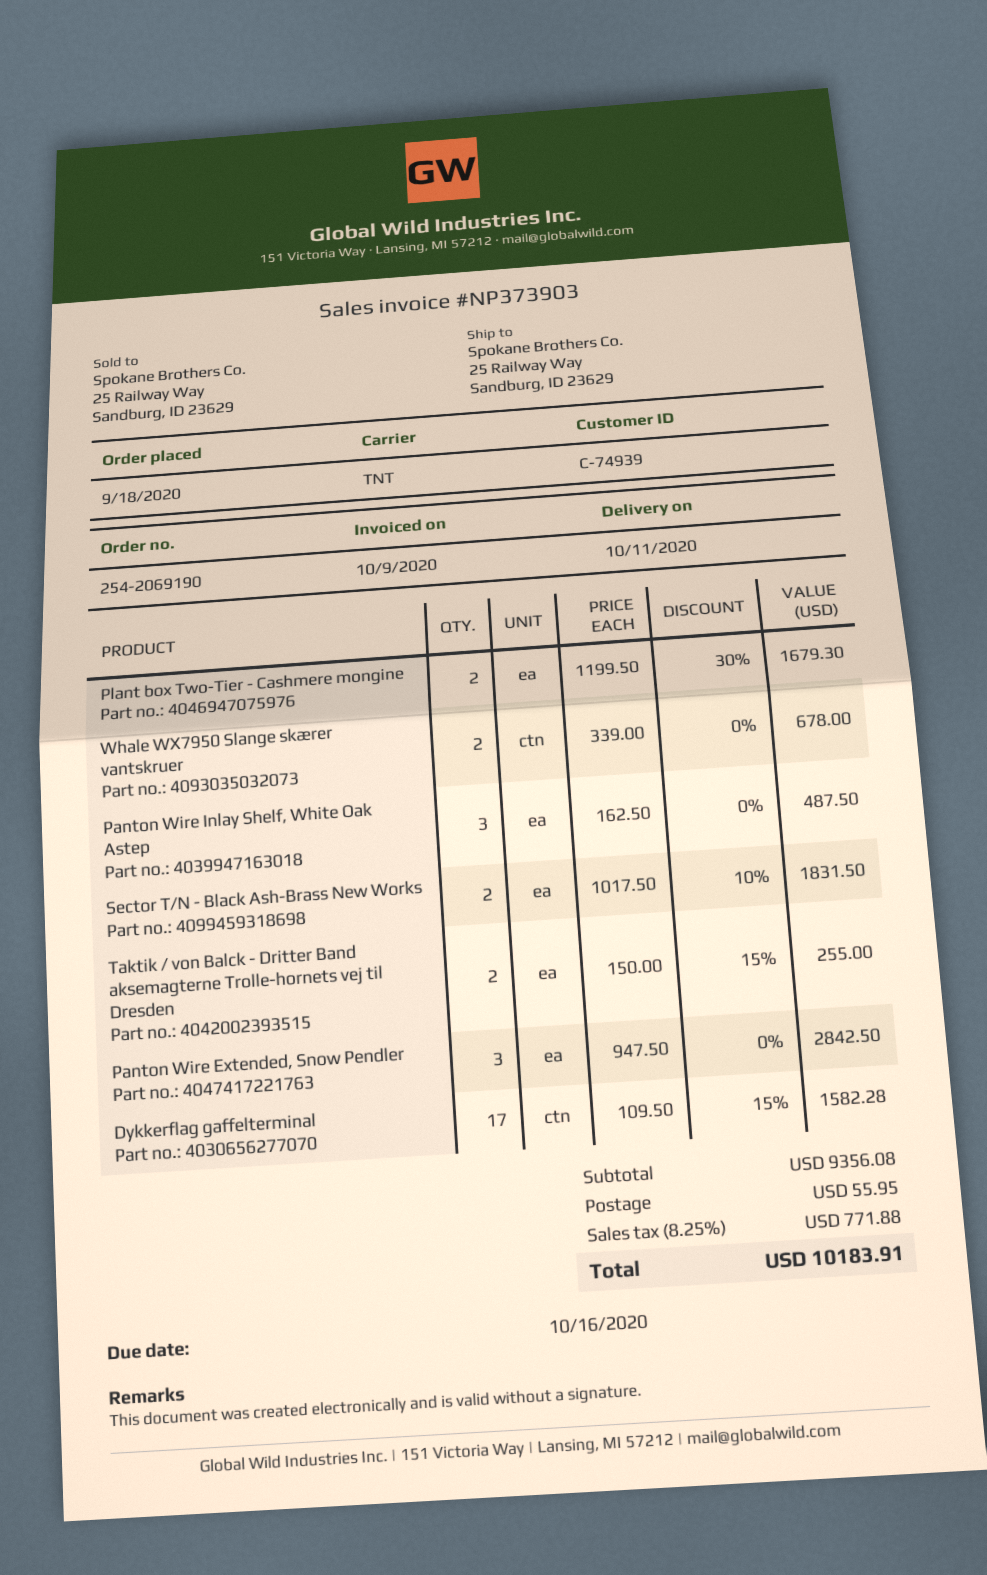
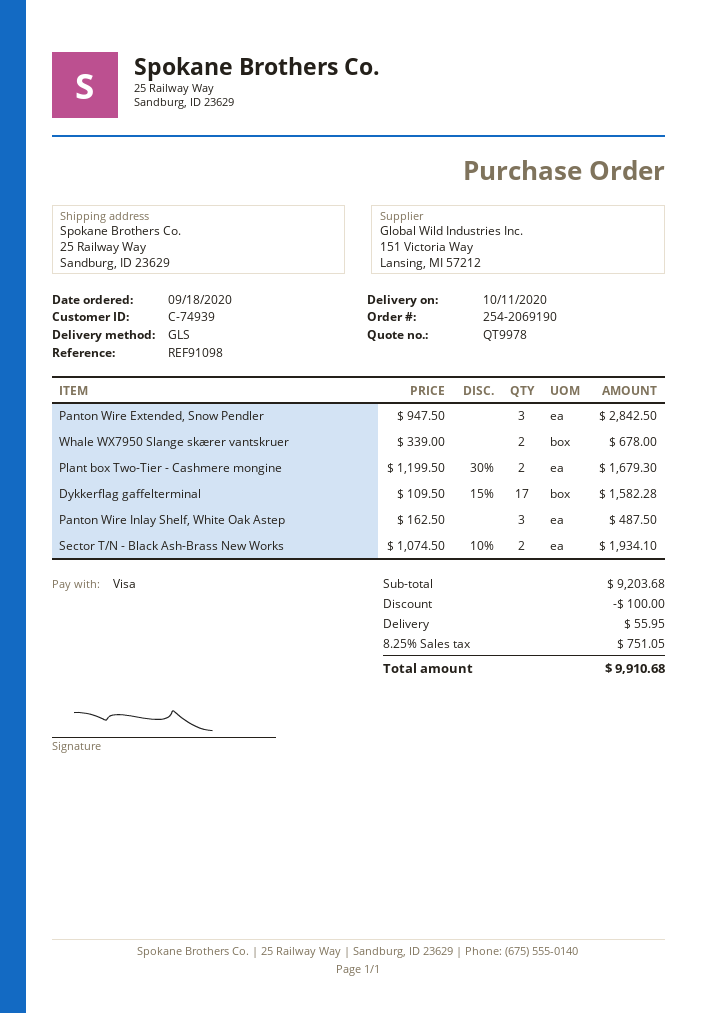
shipping method: TNT -> GLS
Sector T/N - Black Ash-Brass New Works: 2 x 1017.50 - 10% = 1831.50 -> 2 x 1074.50 - 10% = 1934.10
Taktik / von Balck - Dritter Band aksemagterne Trolle-hornets vej til Dresden: 2 x 150.00 - 15% = 255.00 -> none
subtotal: 9356.08 -> 9203.68
discount: none -> 100.00
tax: 8.25% = 771.88 -> 8.25% = 751.05
total: 10183.91 -> 9910.68

